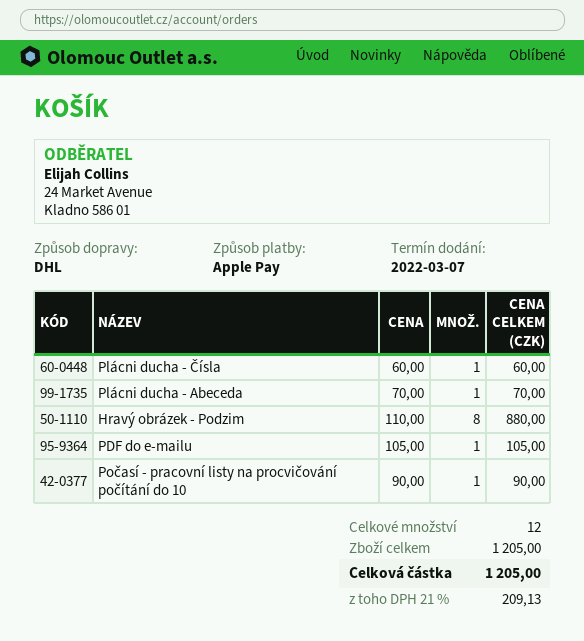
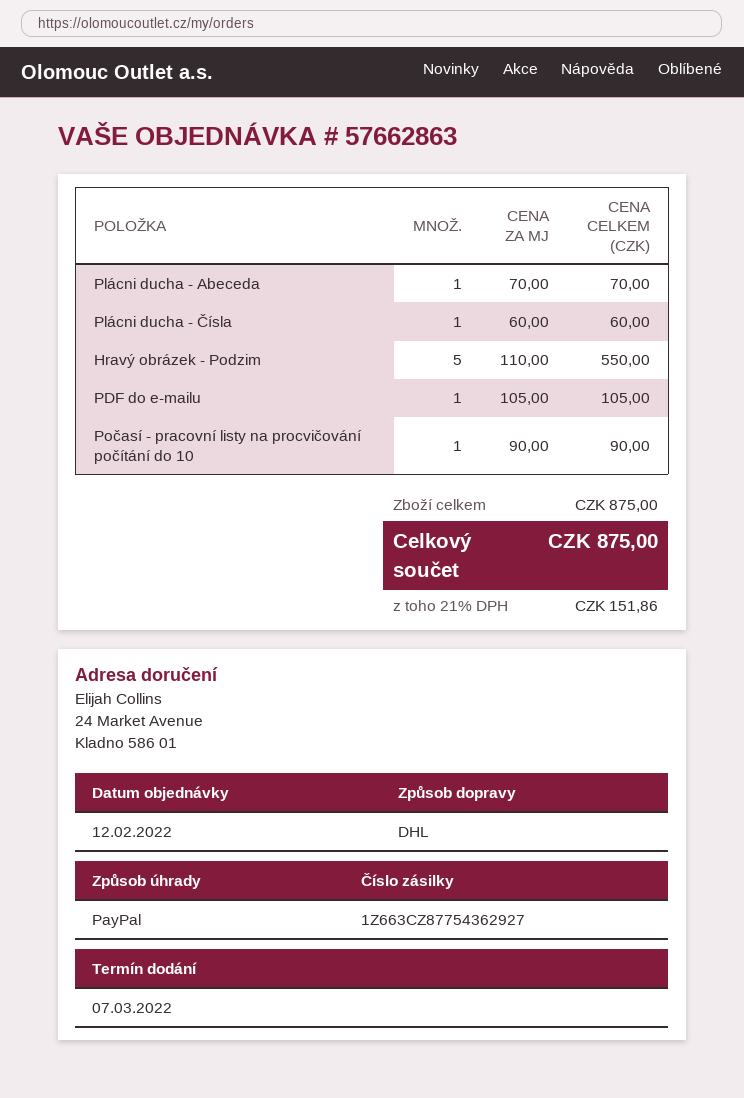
payment method: Apple Pay -> PayPal
Hravý obrázek - Podzim: 8 x 110.00 = 880.00 -> 5 x 110.00 = 550.00
subtotal: 1205.00 -> 875.00
tax: 21% = 209.13 -> 21% = 151.86
total: 1205.00 -> 875.00

